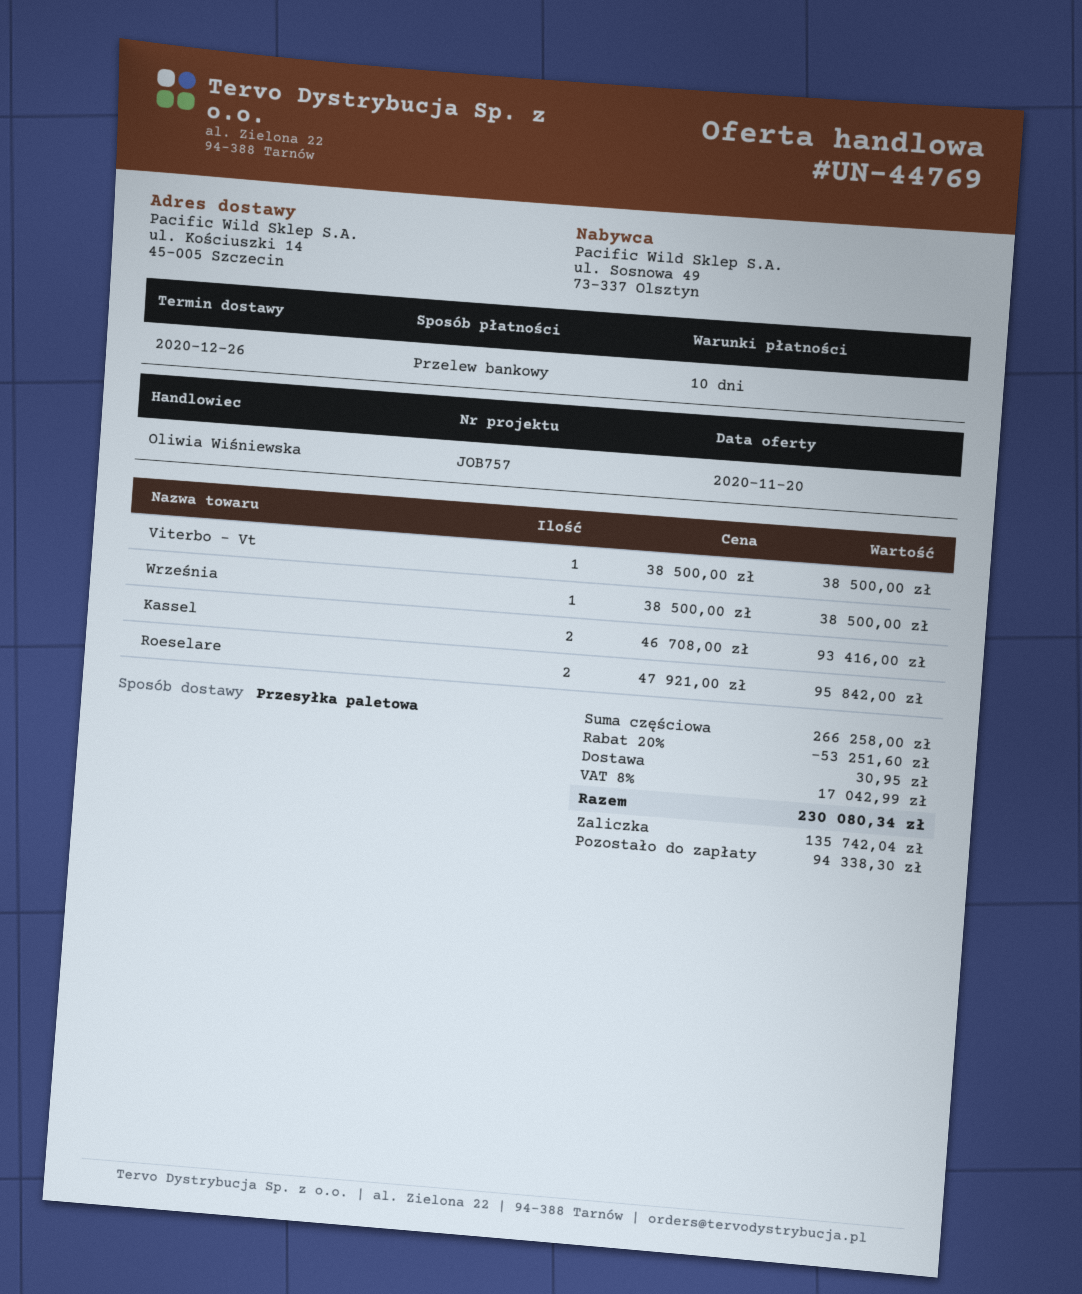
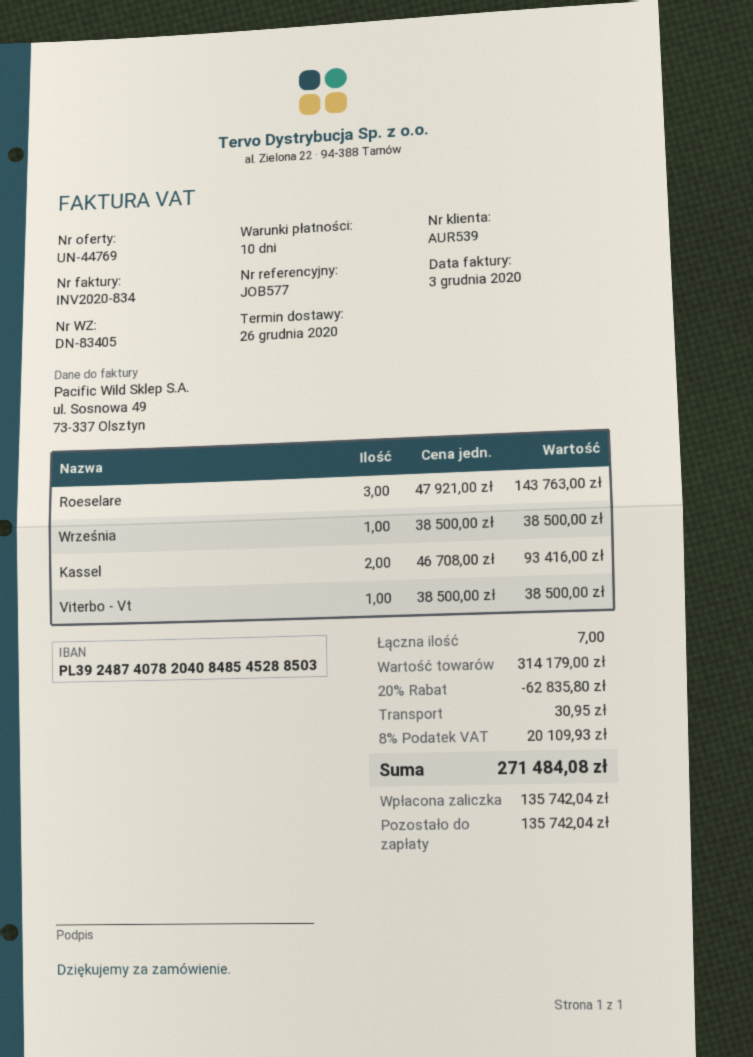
reference: JOB757 -> JOB577
Roeselare: 2 x 47921.00 = 95842.00 -> 3 x 47921.00 = 143763.00
subtotal: 266258.00 -> 314179.00
discount: 20% = 53251.60 -> 20% = 62835.80
tax: 8% = 17042.99 -> 8% = 20109.93
total: 230080.34 -> 271484.08
balance: 94338.30 -> 135742.04

